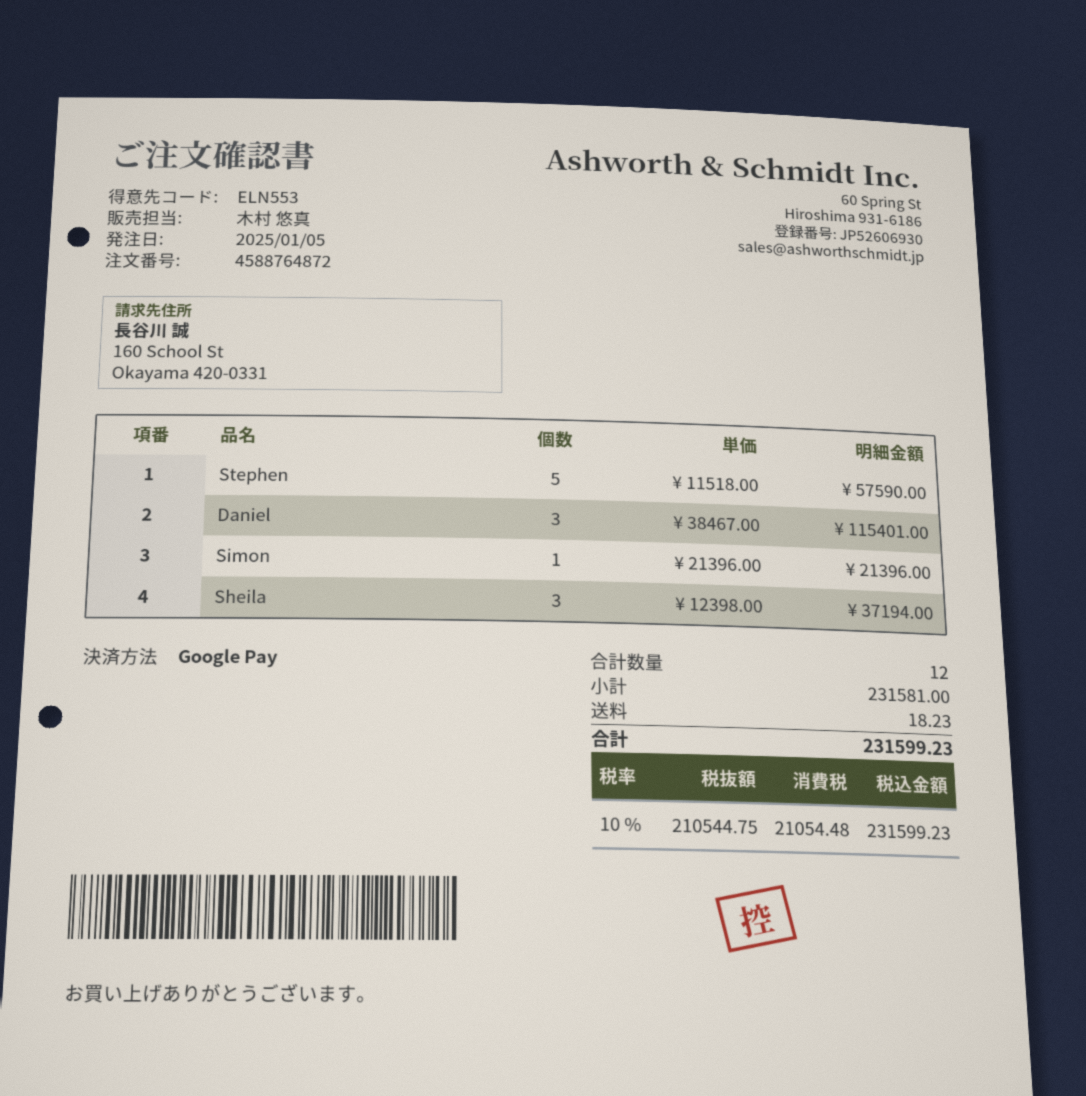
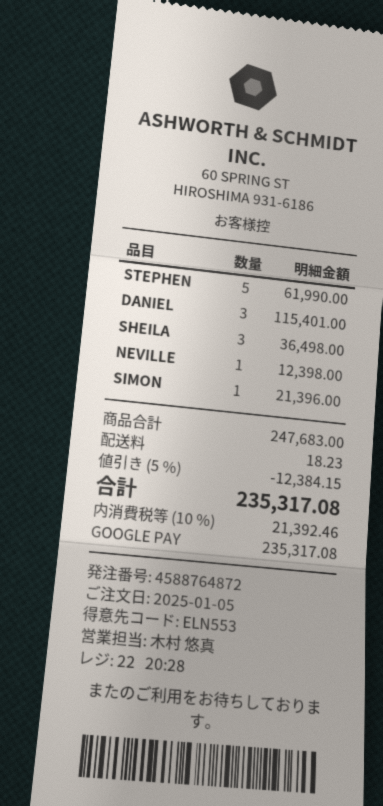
Stephen: 5 for 57590.00 -> 5 for 61990.00
Sheila: 3 for 37194.00 -> 3 for 36498.00
NEVILLE: none -> 1 for 12398.00
subtotal: 231581.00 -> 247683.00
discount: none -> 5% = 12384.15
tax: 10% = 21054.48 -> 10% = 21392.46
total: 231599.23 -> 235317.08

